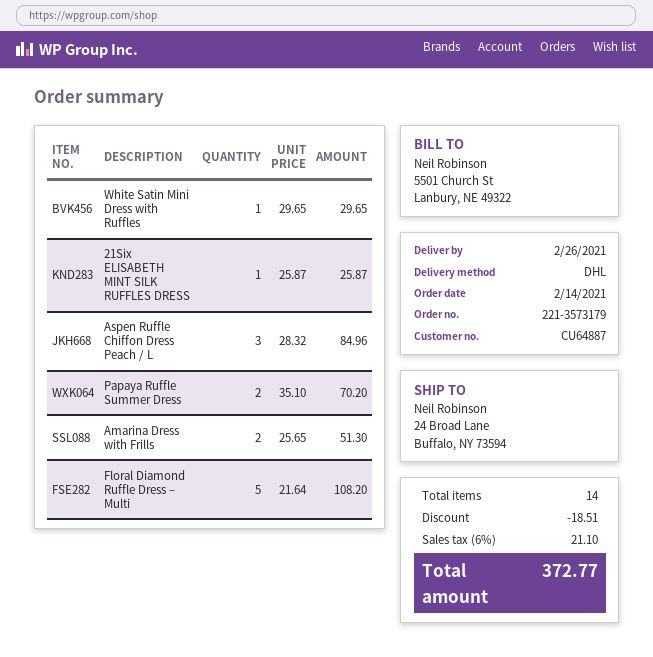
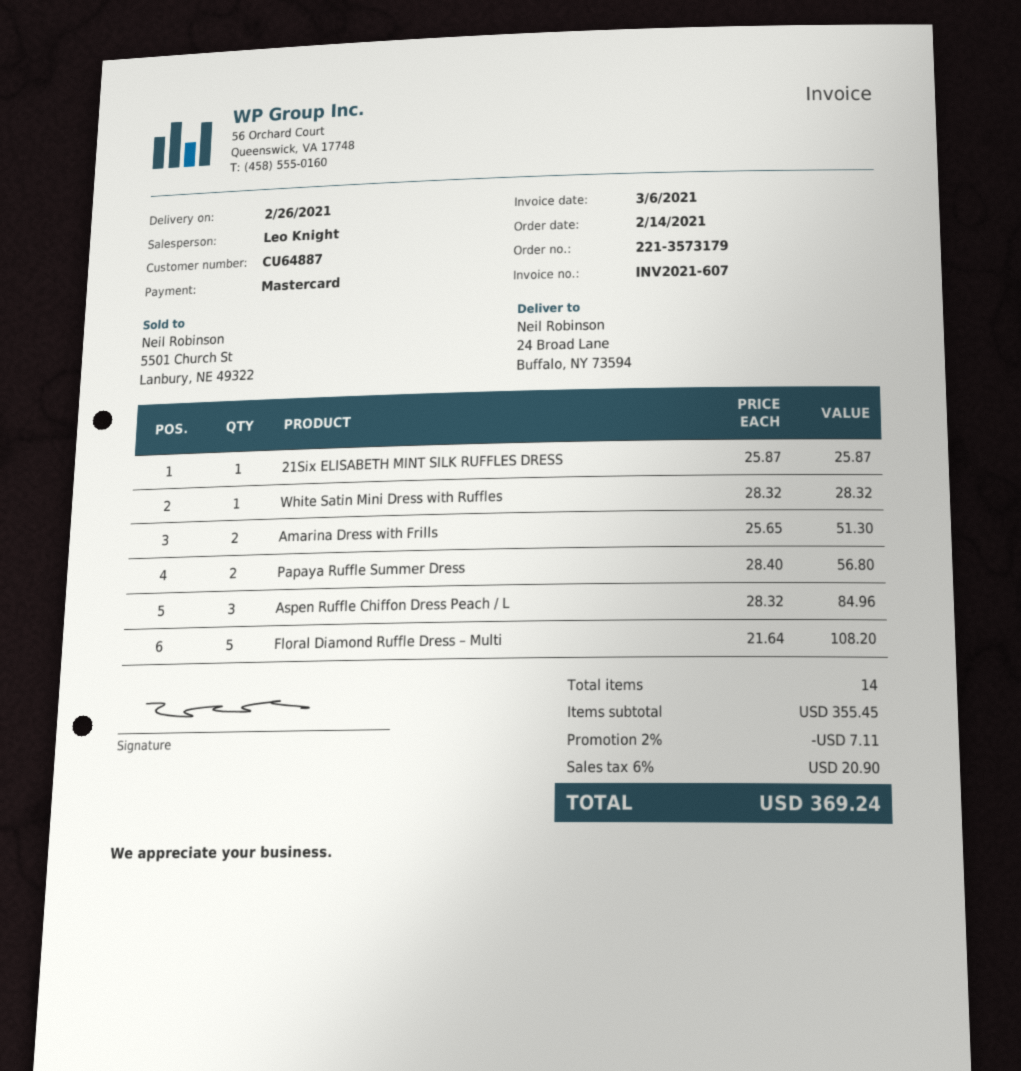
White Satin Mini Dress with Ruffles: 1 x 29.65 = 29.65 -> 1 x 28.32 = 28.32
Papaya Ruffle Summer Dress: 2 x 35.10 = 70.20 -> 2 x 28.40 = 56.80
discount: 18.51 -> 7.11
tax: 6% = 21.10 -> 6% = 20.90
total: 372.77 -> 369.24

